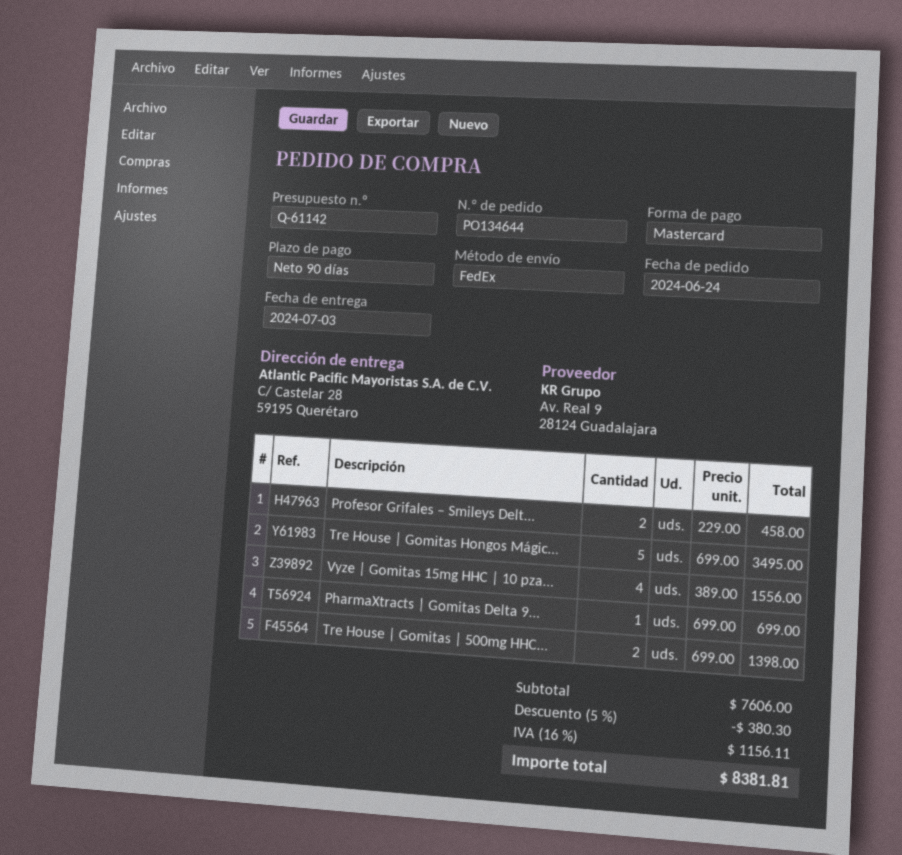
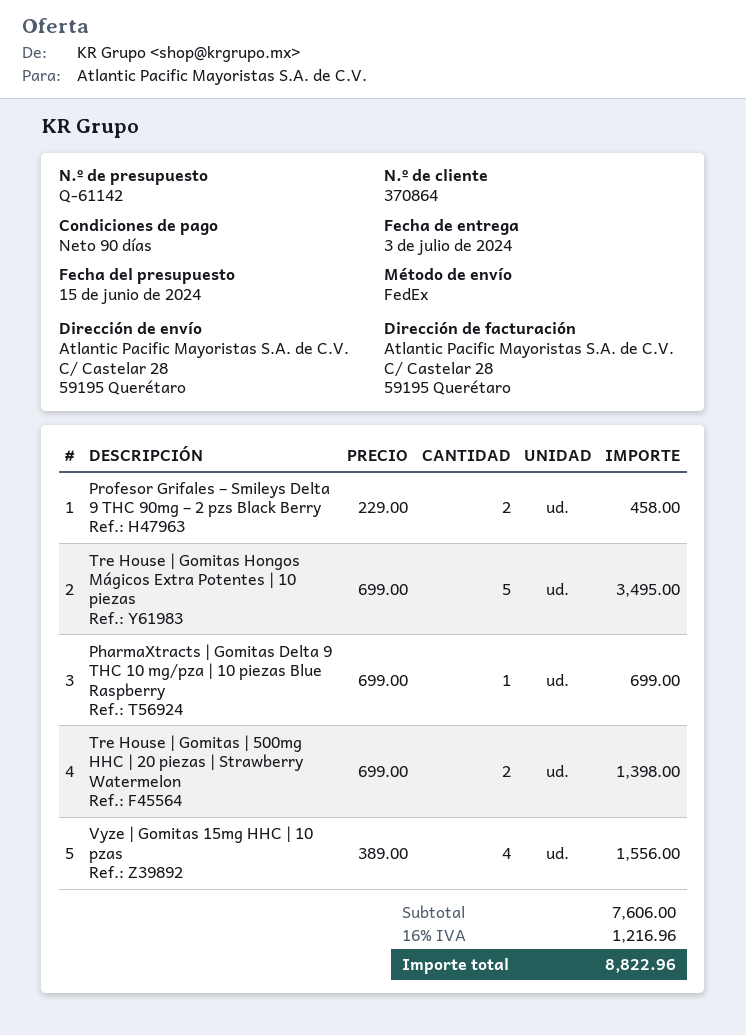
discount: 5% = 380.30 -> none
tax: 16% = 1156.11 -> 16% = 1216.96
total: 8381.81 -> 8822.96

